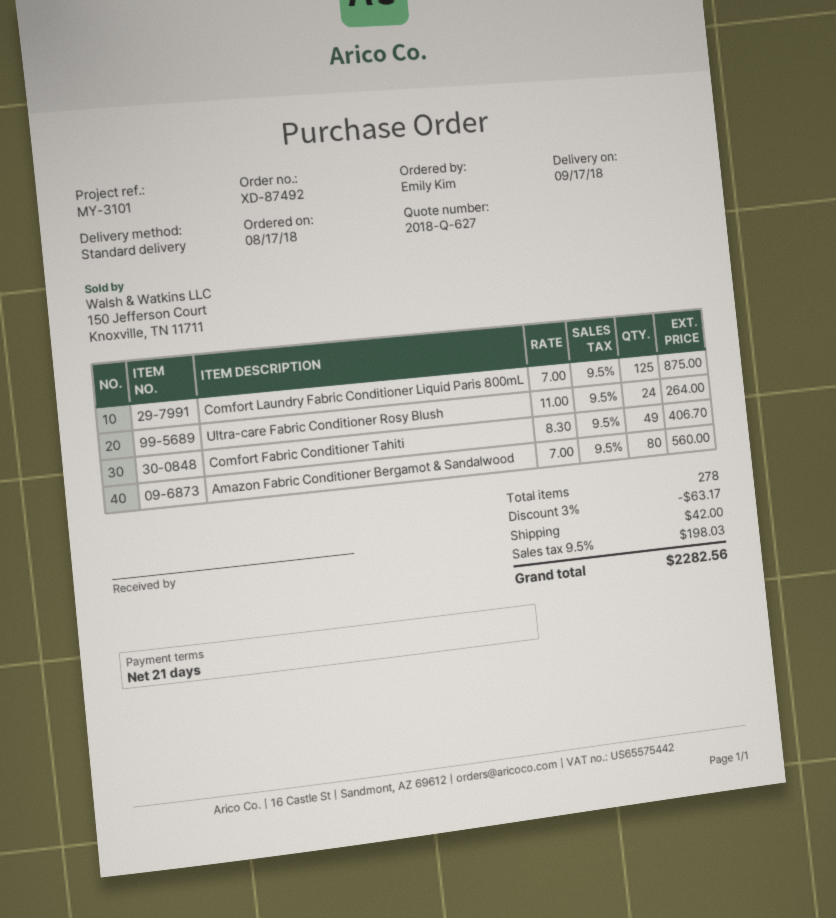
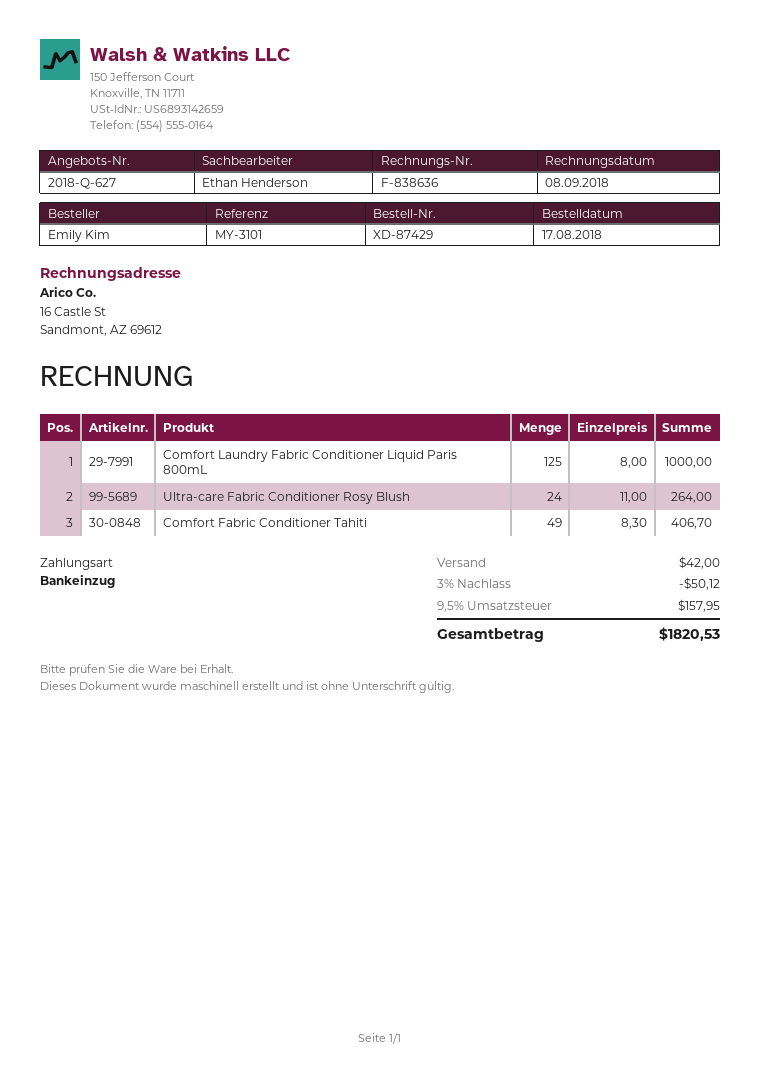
order number: XD-87492 -> XD-87429
Comfort Laundry Fabric Conditioner Liquid Paris 800mL: 125 x 7.00 = 875.00 -> 125 x 8.00 = 1000.00
Amazon Fabric Conditioner Bergamot & Sandalwood: 80 x 7.00 = 560.00 -> none
discount: 3% = 63.17 -> 3% = 50.12
tax: 9.5% = 198.03 -> 9.5% = 157.95
total: 2282.56 -> 1820.53

